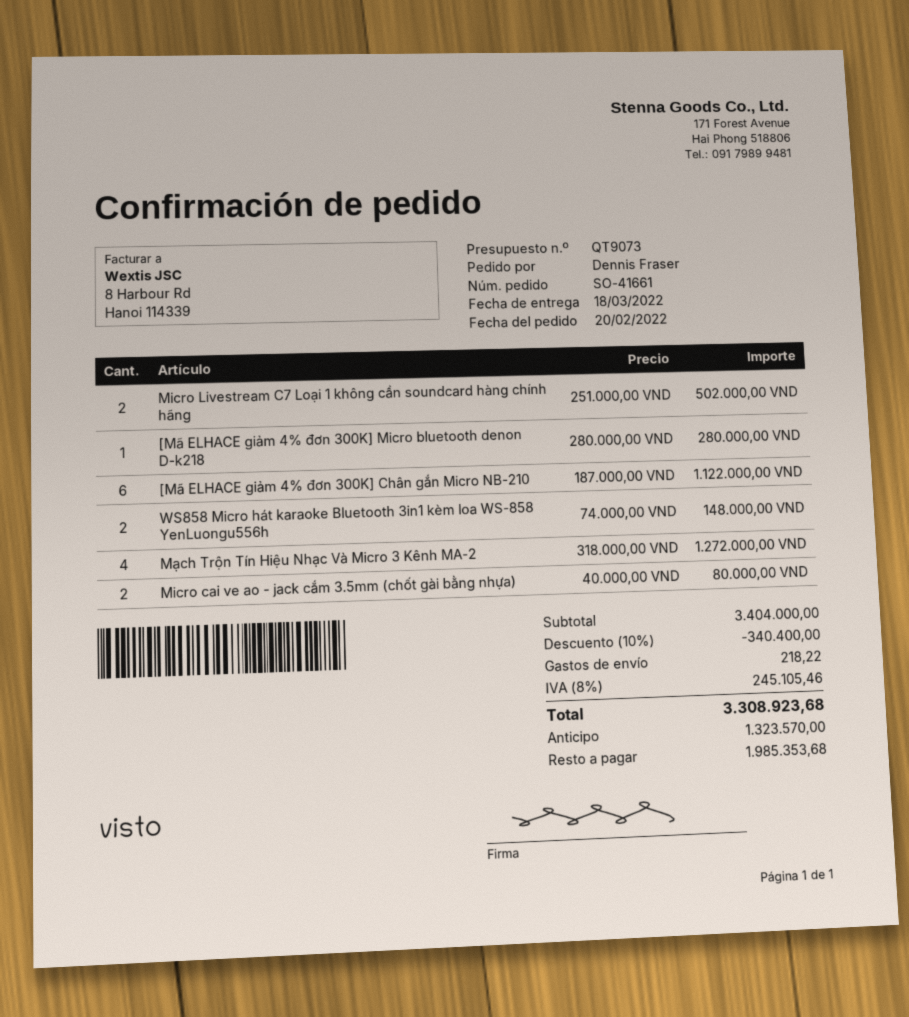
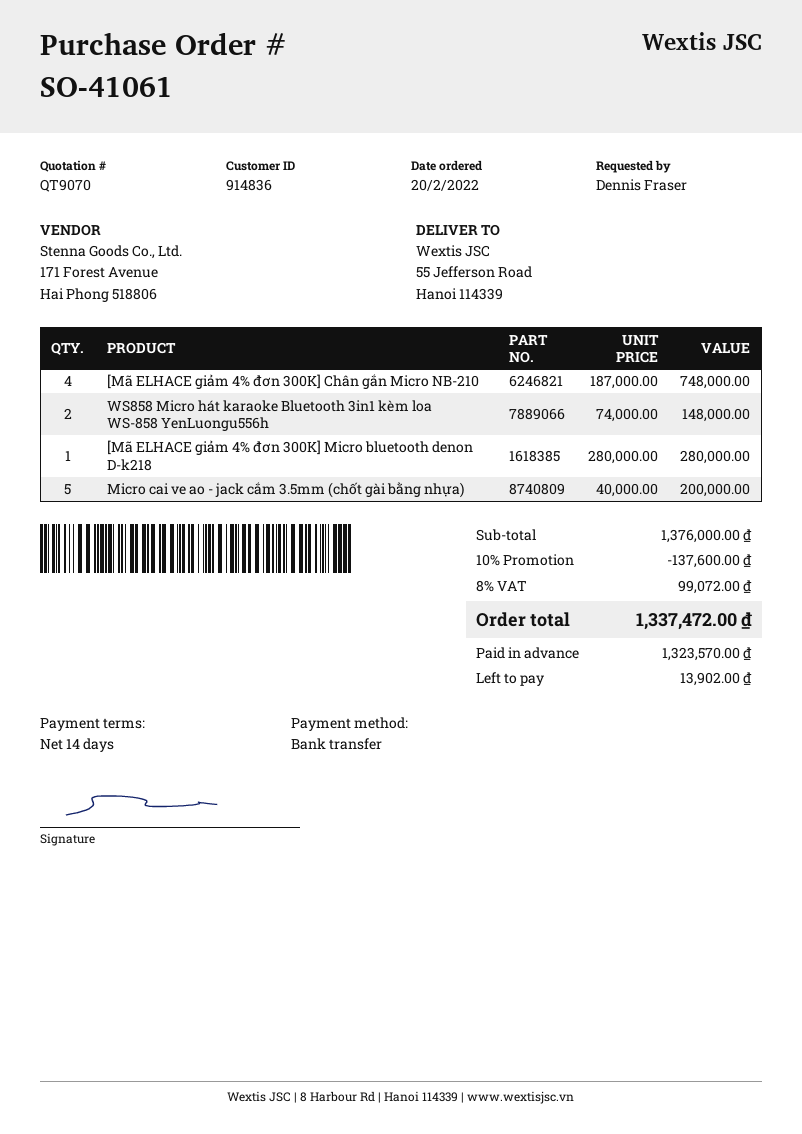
quote number: QT9073 -> QT9070
order number: SO-41661 -> SO-41061
Micro Livestream C7 Loại 1 không cần soundcard hàng chính hãng: 2 x 251000.00 = 502000.00 -> none
[Mã ELHACE giảm 4% đơn 300K] Chân gắn Micro NB-210: 6 x 187000.00 = 1122000.00 -> 4 x 187000.00 = 748000.00
Mạch Trộn Tín Hiệu Nhạc Và Micro 3 Kênh MA-2: 4 x 318000.00 = 1272000.00 -> none
Micro cai ve ao - jack cắm 3.5mm (chốt gài bằng nhựa): 2 x 40000.00 = 80000.00 -> 5 x 40000.00 = 200000.00
subtotal: 3404000.00 -> 1376000.00
discount: 10% = 340400.00 -> 10% = 137600.00
shipping: 218.22 -> none
tax: 8% = 245105.46 -> 8% = 99072.00
total: 3308923.68 -> 1337472.00
balance: 1985353.68 -> 13902.00

